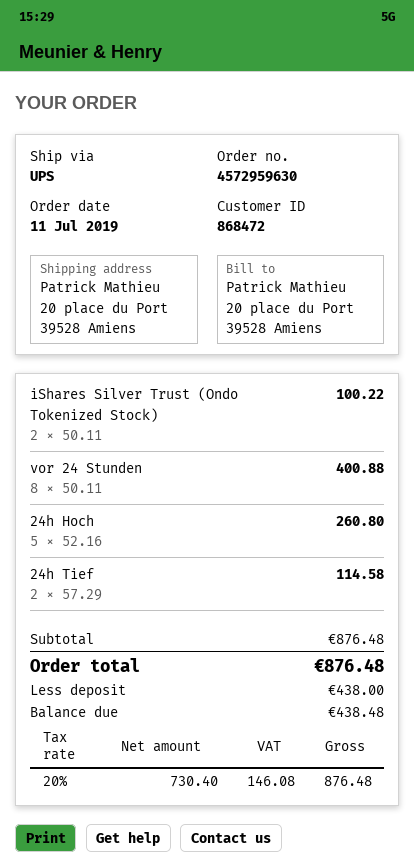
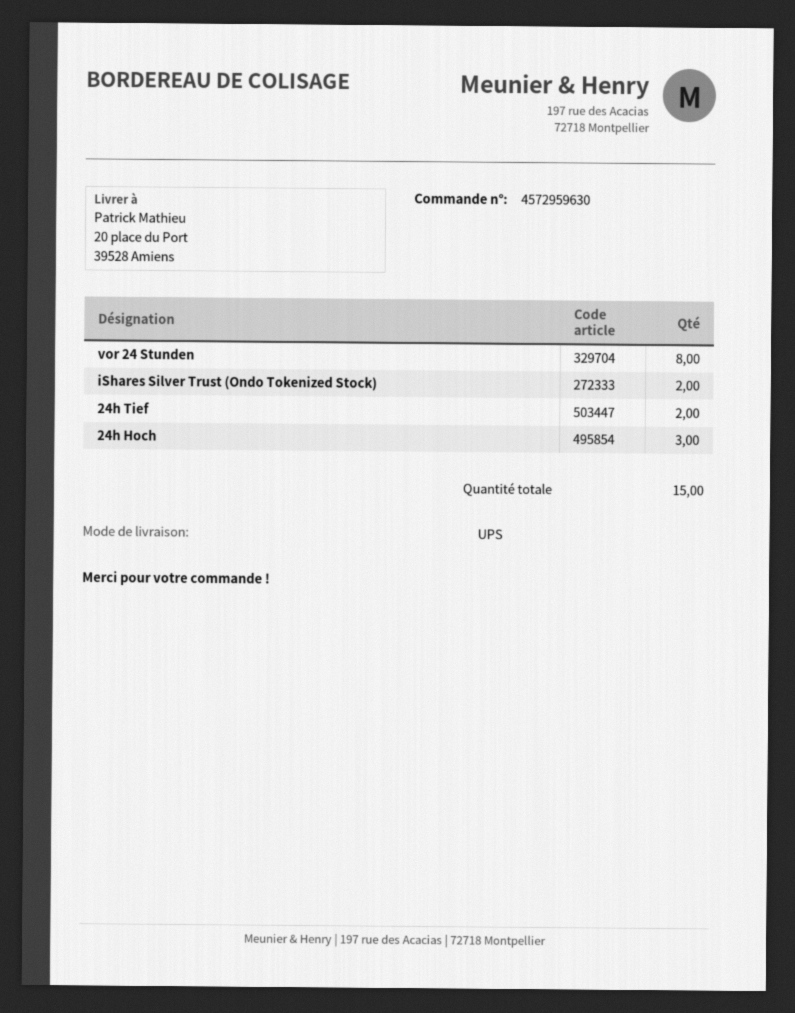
24h Hoch: 5 -> 3

